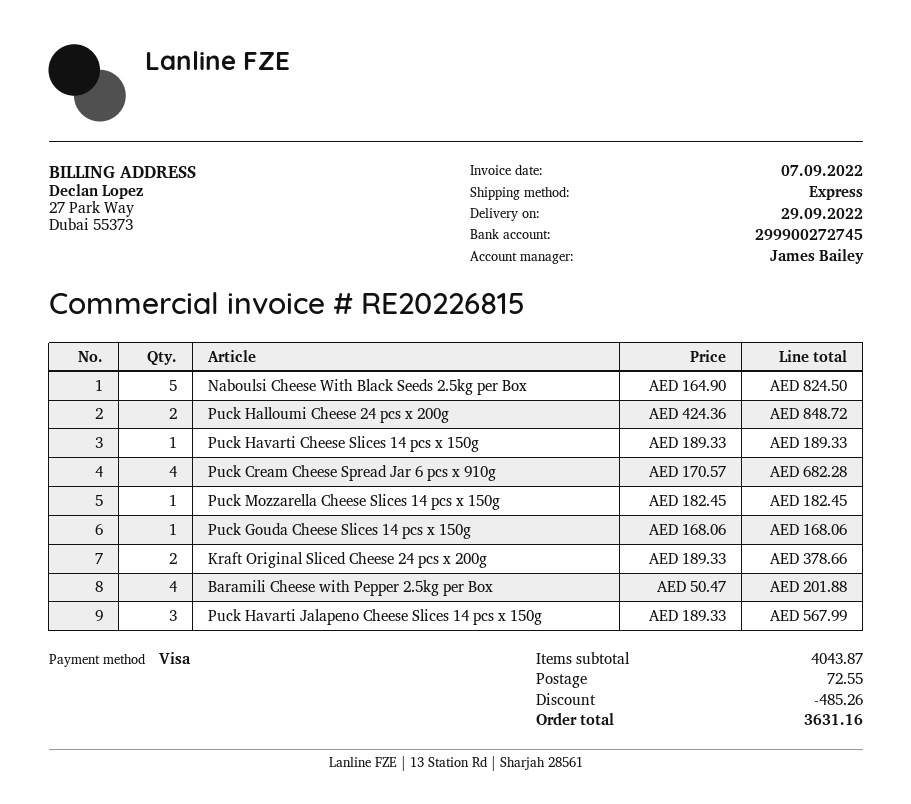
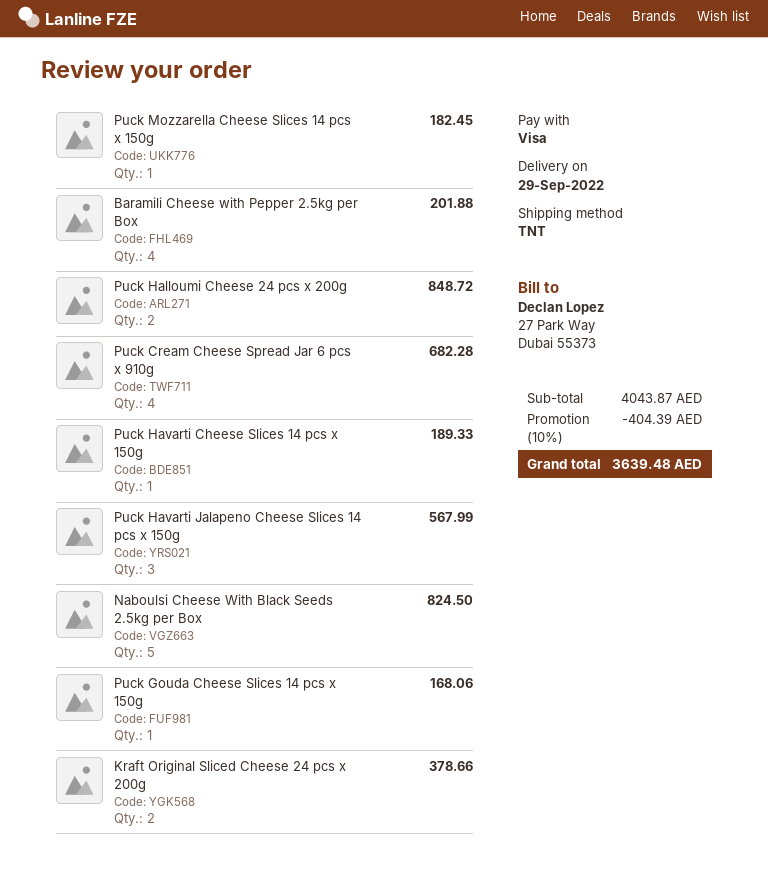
shipping method: express -> TNT
discount: 485.26 -> 404.39
shipping: 72.55 -> none
total: 3631.16 -> 3639.48

